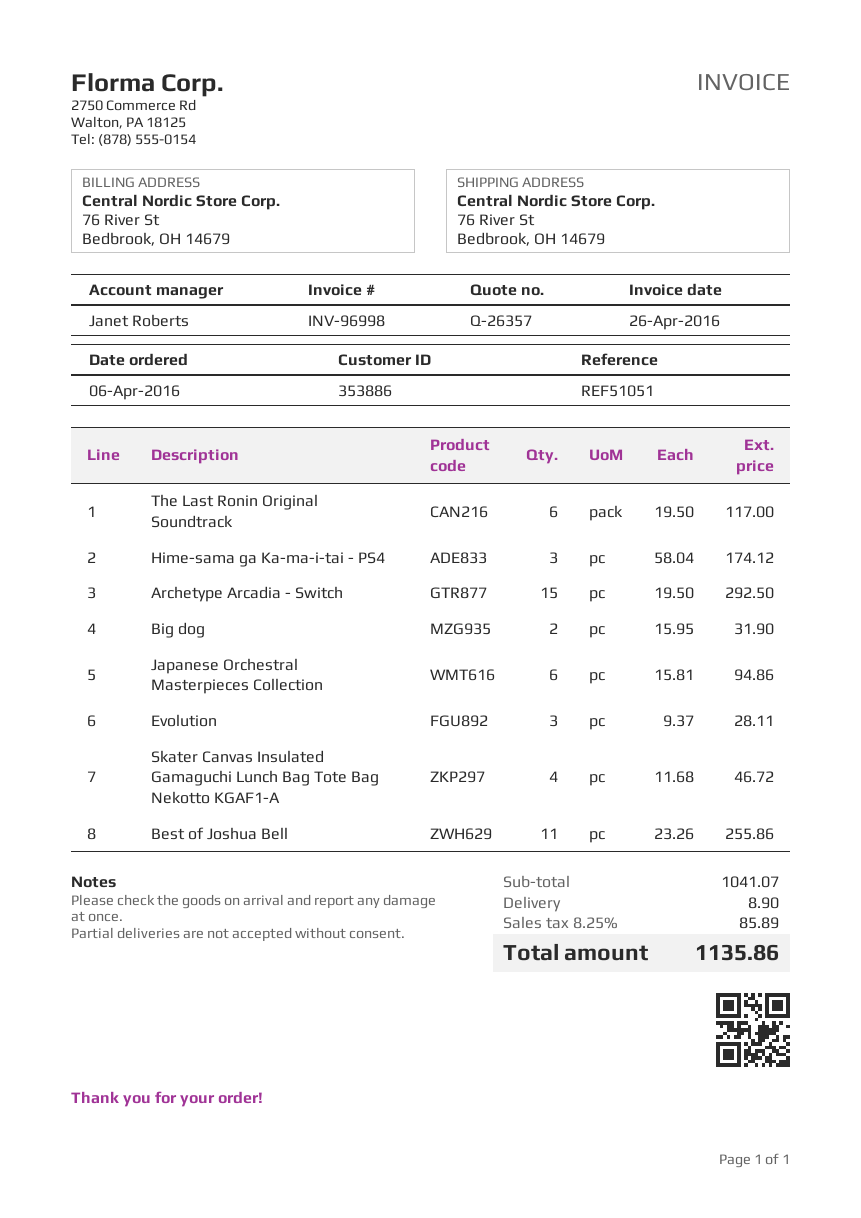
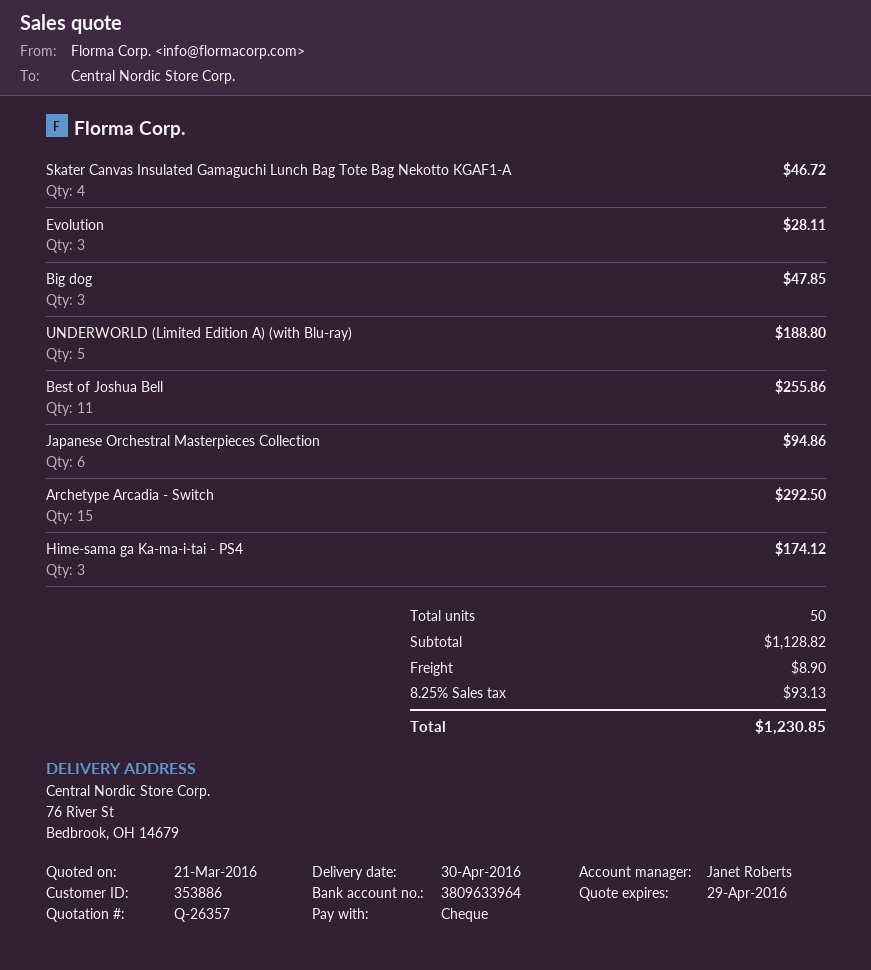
The Last Ronin Original Soundtrack: 6 for 117.00 -> none
Big dog: 2 for 31.90 -> 3 for 47.85
UNDERWORLD (Limited Edition A) (with Blu-ray): none -> 5 for 188.80
subtotal: 1041.07 -> 1128.82
tax: 8.25% = 85.89 -> 8.25% = 93.13
total: 1135.86 -> 1230.85

